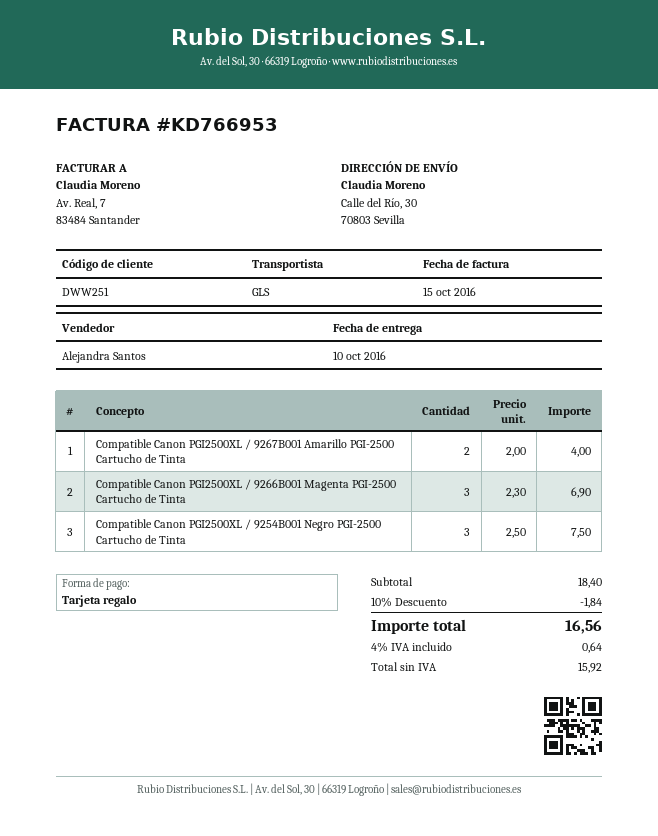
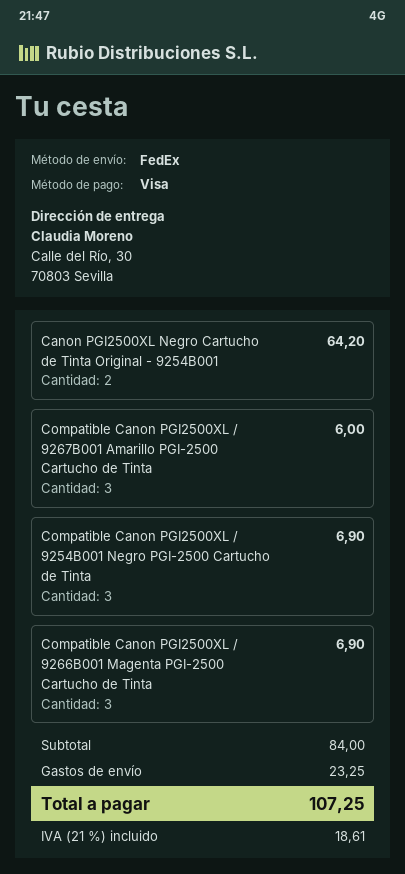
payment method: gift card -> Visa
shipping method: GLS -> FedEx
Compatible Canon PGI2500XL / 9267B001 Amarillo PGI-2500 Cartucho de Tinta: 2 for 4.00 -> 3 for 6.00
Compatible Canon PGI2500XL / 9254B001 Negro PGI-2500 Cartucho de Tinta: 3 for 7.50 -> 3 for 6.90
Canon PGI2500XL Negro Cartucho de Tinta Original - 9254B001: none -> 2 for 64.20
subtotal: 18.40 -> 84.00
discount: 10% = 1.84 -> none
shipping: none -> 23.25
tax: 4% = 0.64 -> 21% = 18.61
total: 16.56 -> 107.25

